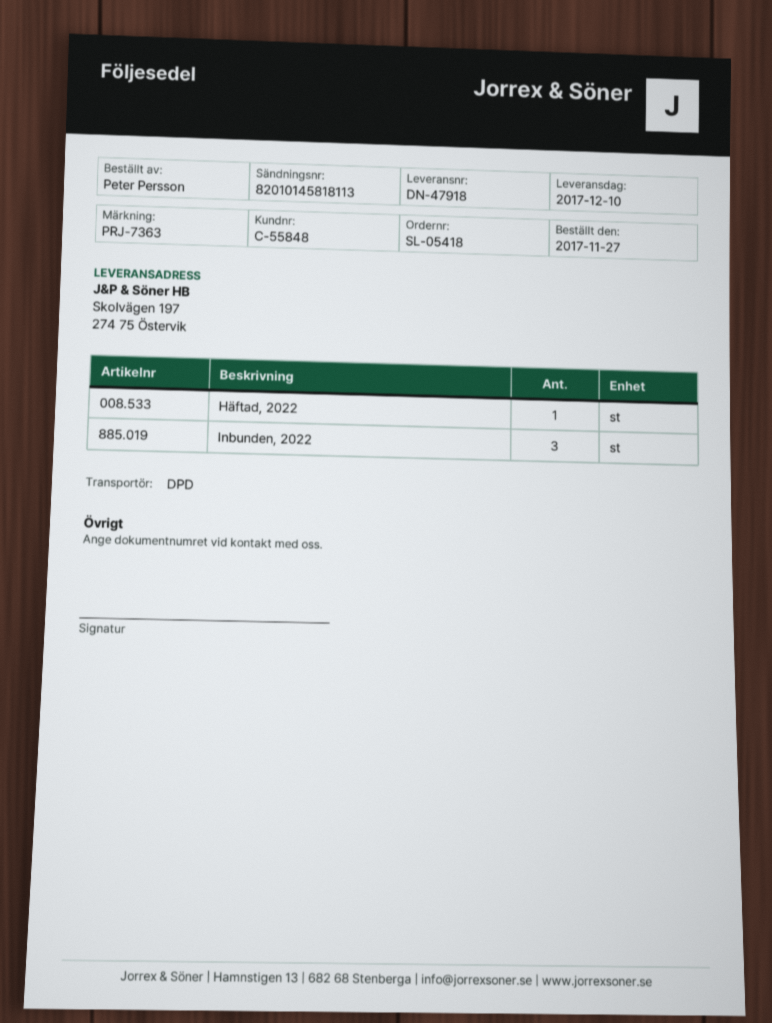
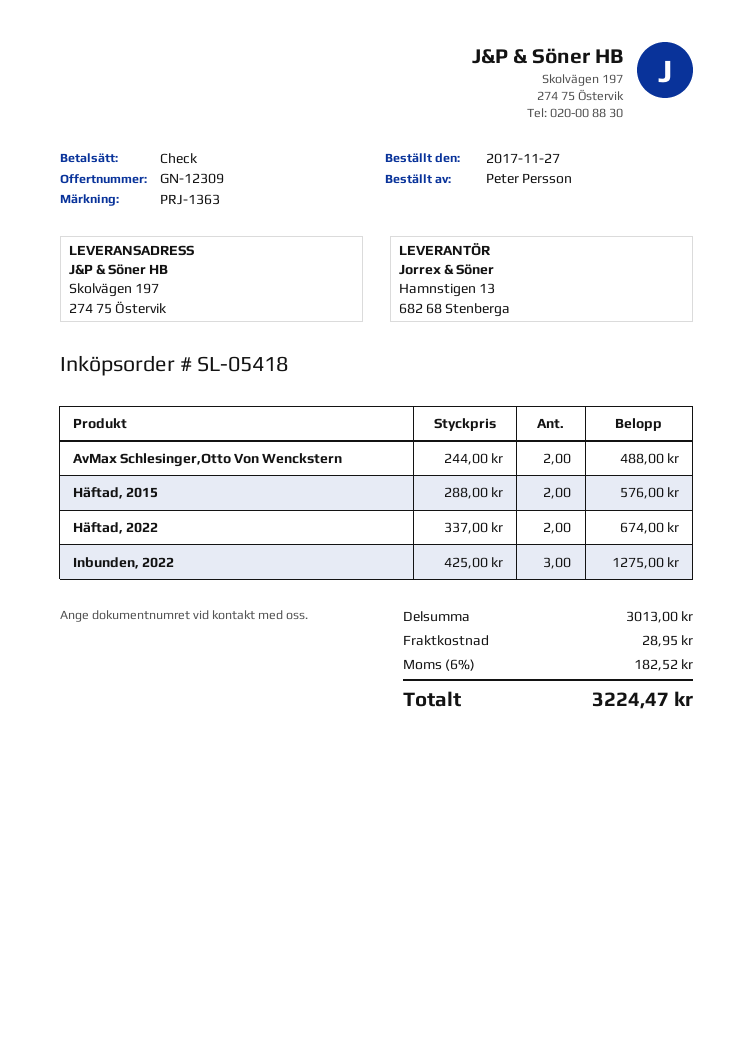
reference: PRJ-7363 -> PRJ-1363
Häftad, 2022: 1 -> 2
AvMax Schlesinger,Otto Von Wenckstern: none -> 2
Häftad, 2015: none -> 2

